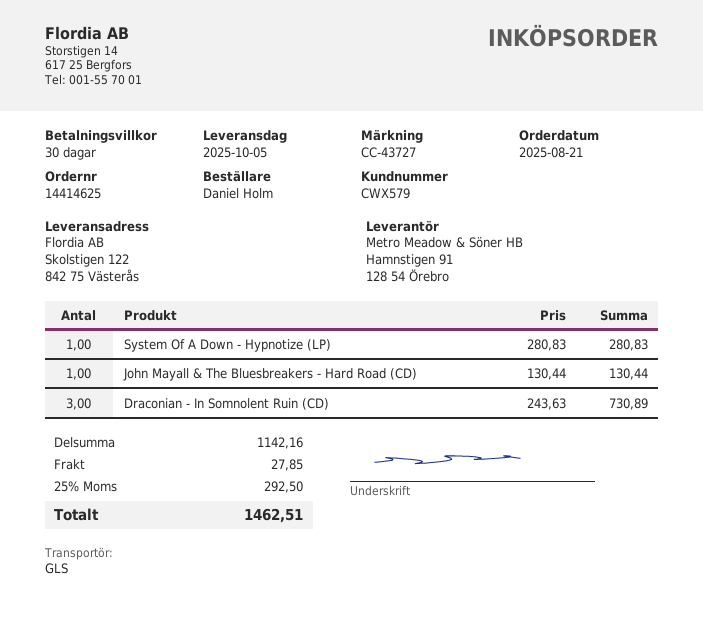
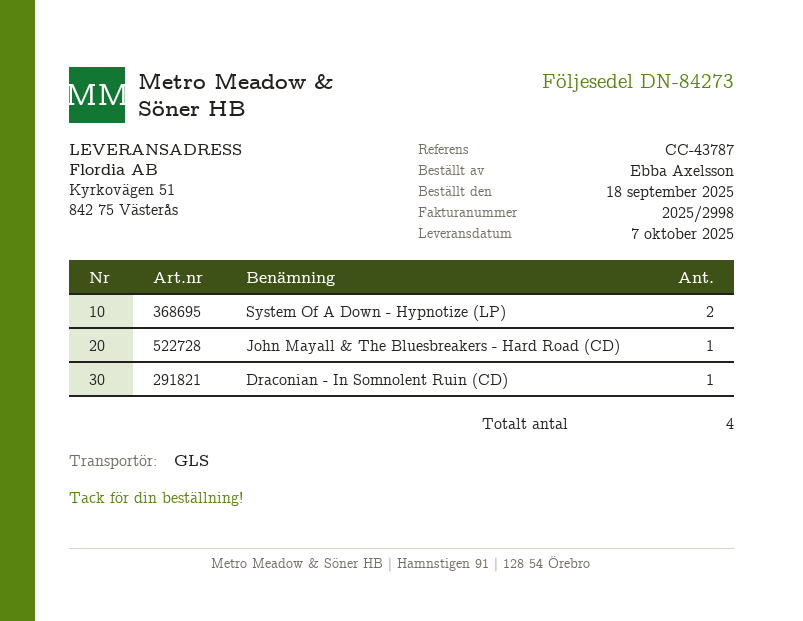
order date: 2025-08-21 -> 2025-09-18
delivery date: 2025-10-05 -> 2025-10-07
reference: CC-43727 -> CC-43787
ordered by: Daniel Holm -> Ebba Axelsson
ship to: Skolstigen 122, 842 75 Västerås -> Kyrkovägen 51, 842 75 Västerås
System Of A Down - Hypnotize (LP): 1 -> 2
Draconian - In Somnolent Ruin (CD): 3 -> 1

